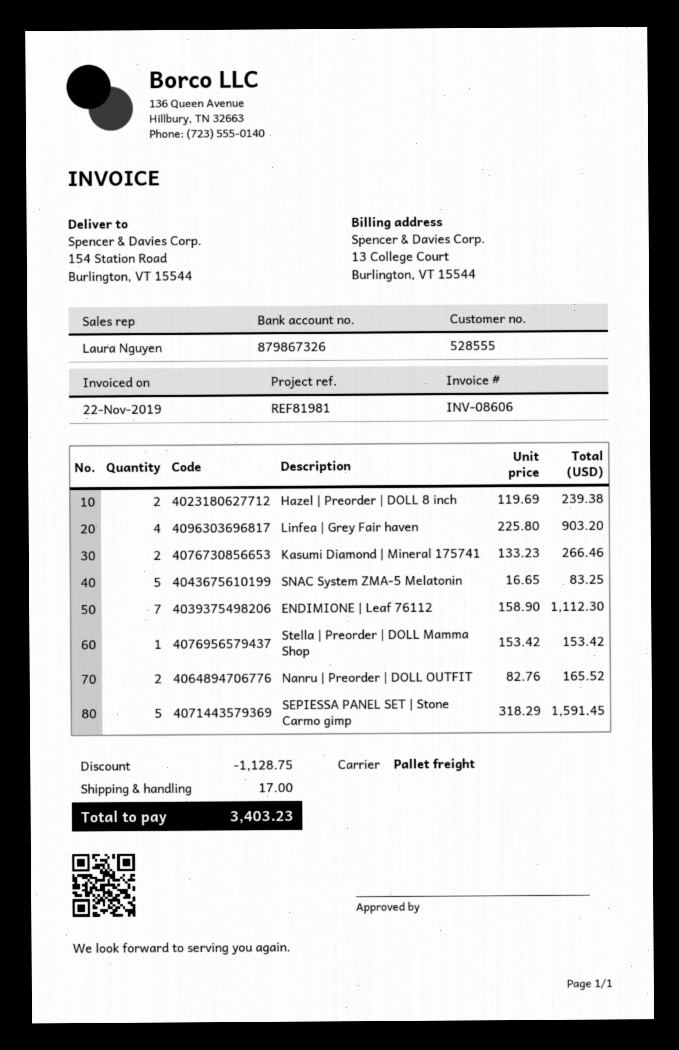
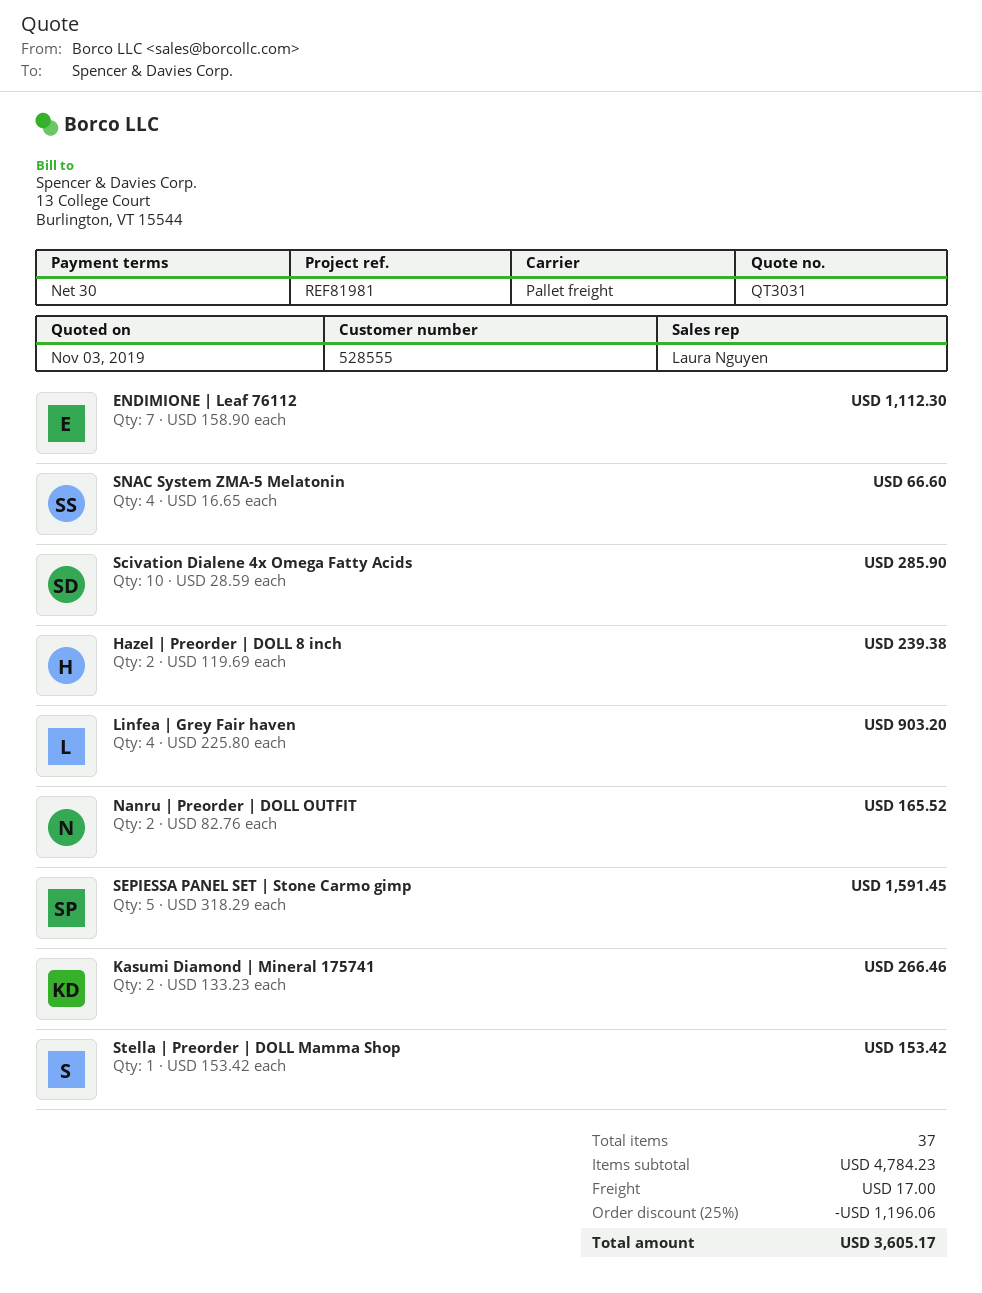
SNAC System ZMA-5 Melatonin: 5 x 16.65 = 83.25 -> 4 x 16.65 = 66.60
Scivation Dialene 4x Omega Fatty Acids: none -> 10 x 28.59 = 285.90
discount: 1128.75 -> 1196.06
total: 3403.23 -> 3605.17

